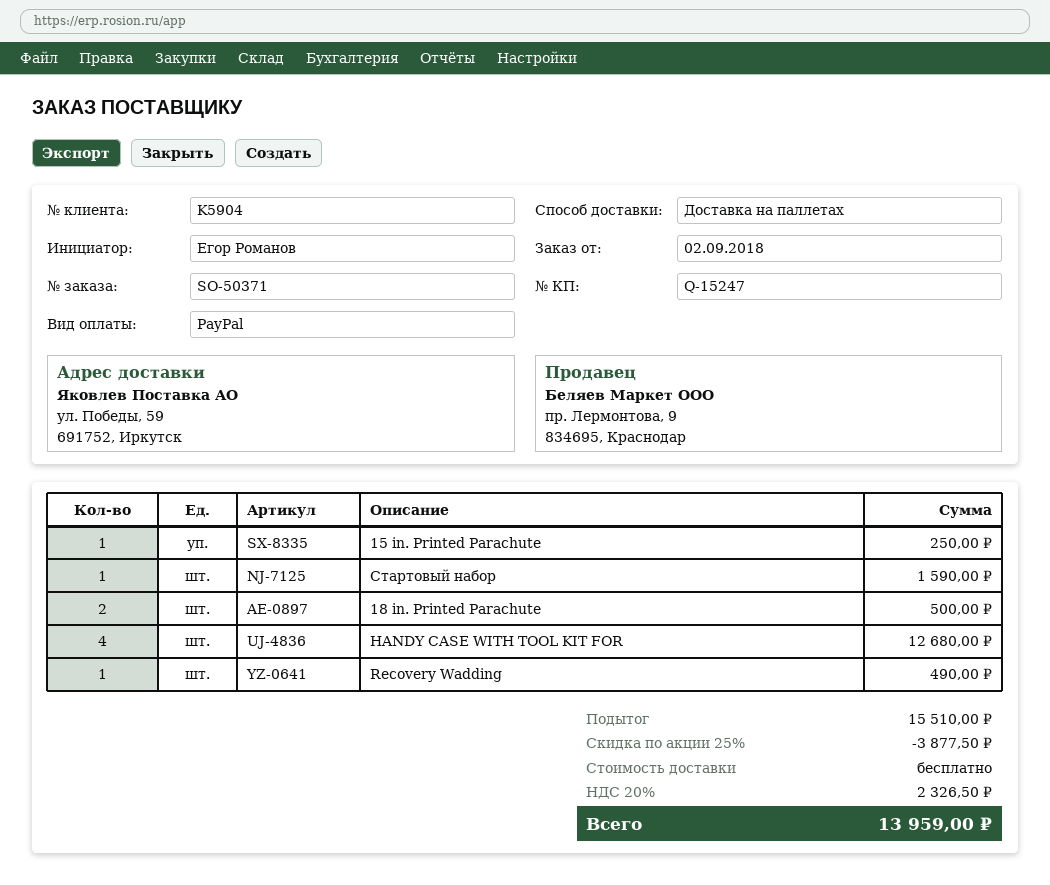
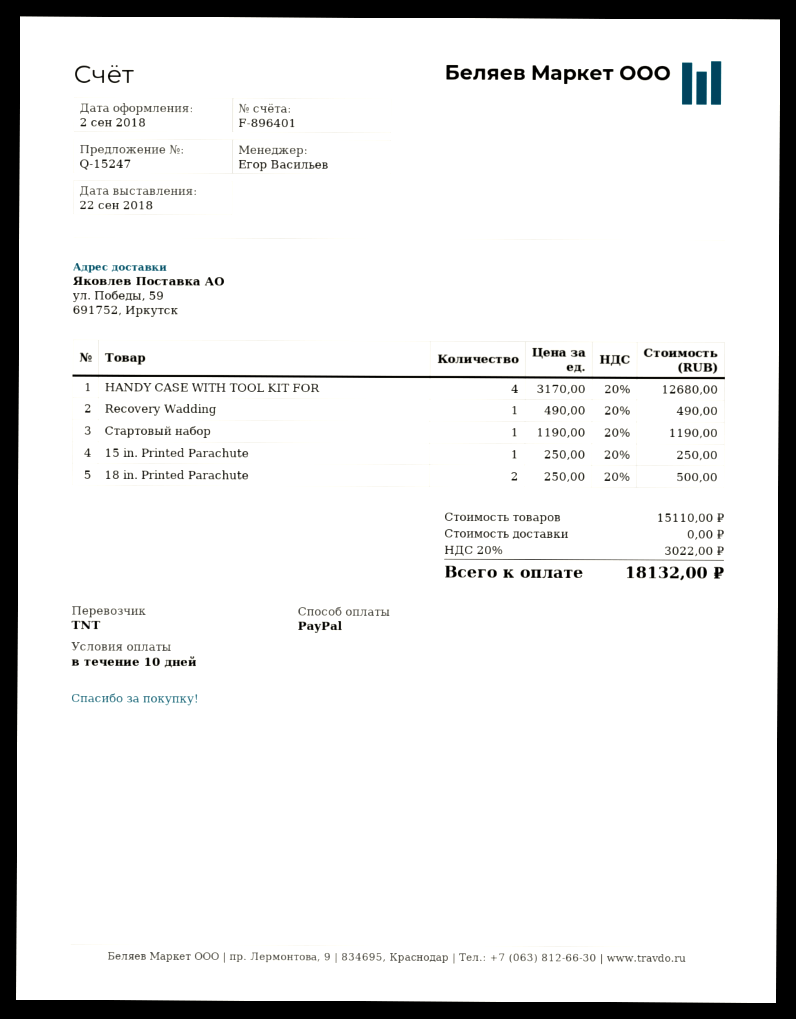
shipping method: pallet freight -> TNT
Стартовый набор: 1 for 1590.00 -> 1 for 1190.00
subtotal: 15510.00 -> 15110.00
discount: 25% = 3877.50 -> none
tax: 20% = 2326.50 -> 20% = 3022.00
total: 13959.00 -> 18132.00

